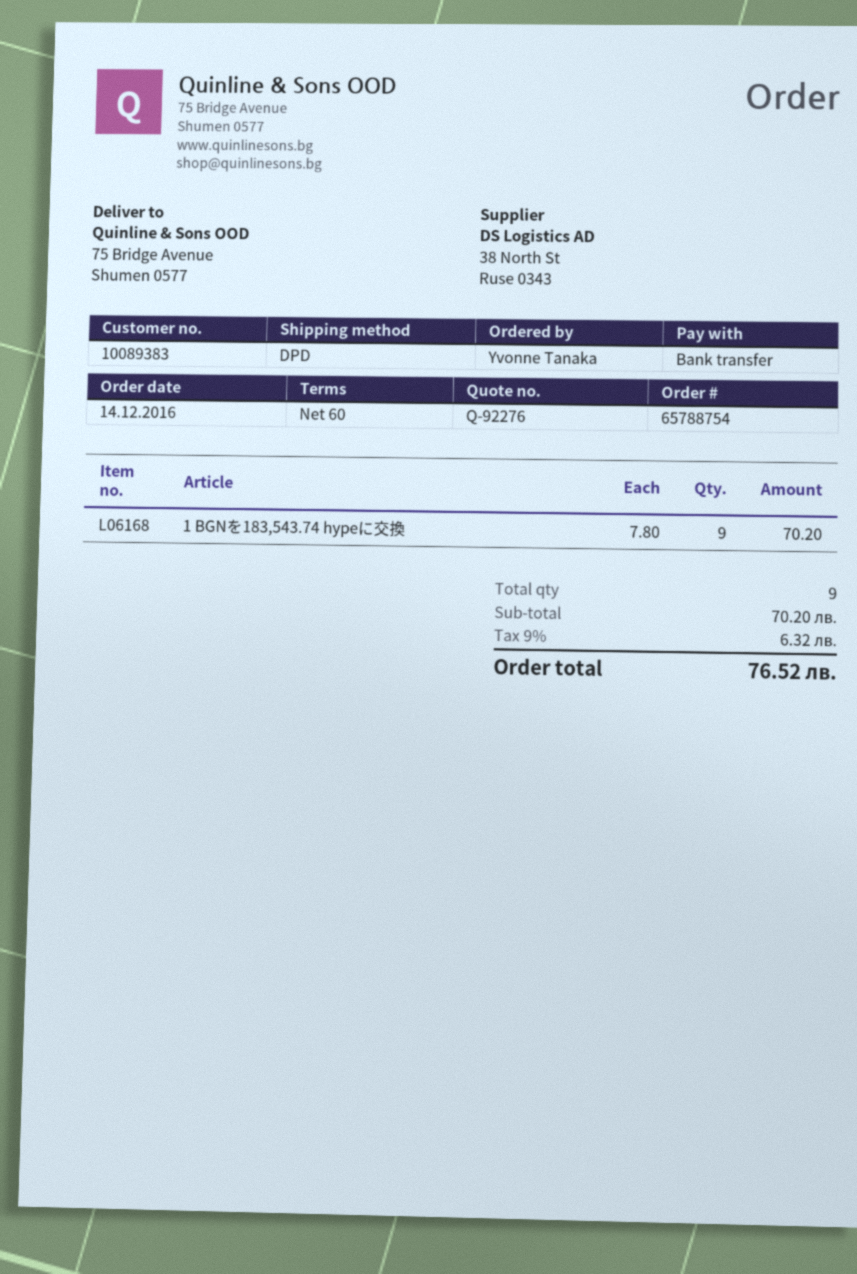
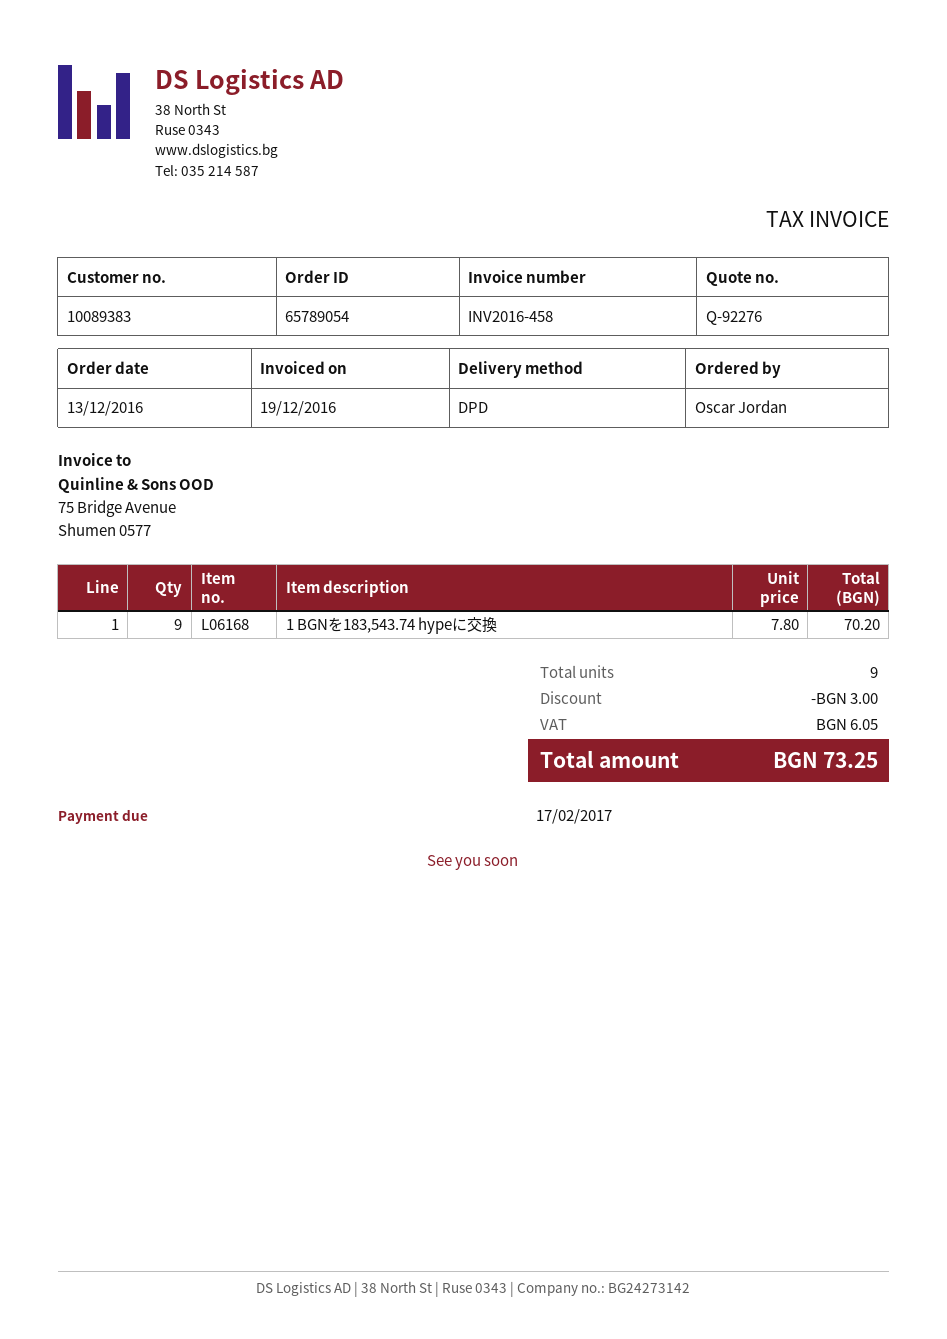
order number: 65788754 -> 65789054
order date: 2016-12-14 -> 2016-12-13
ordered by: Yvonne Tanaka -> Oscar Jordan
discount: none -> 3.00
tax: 6.32 -> 6.05
total: 76.52 -> 73.25

